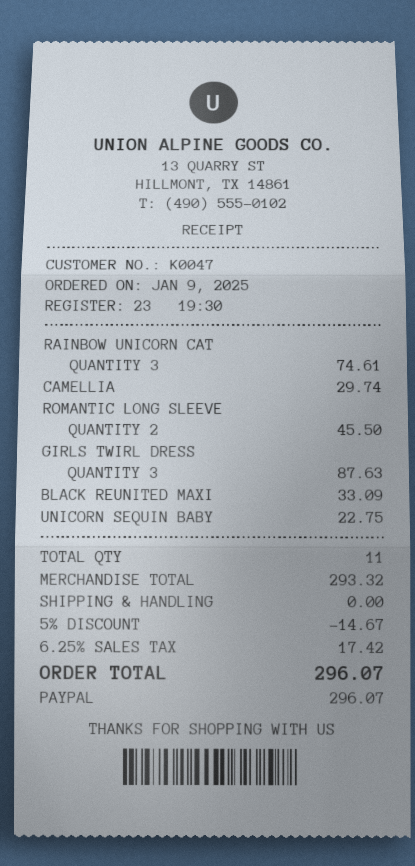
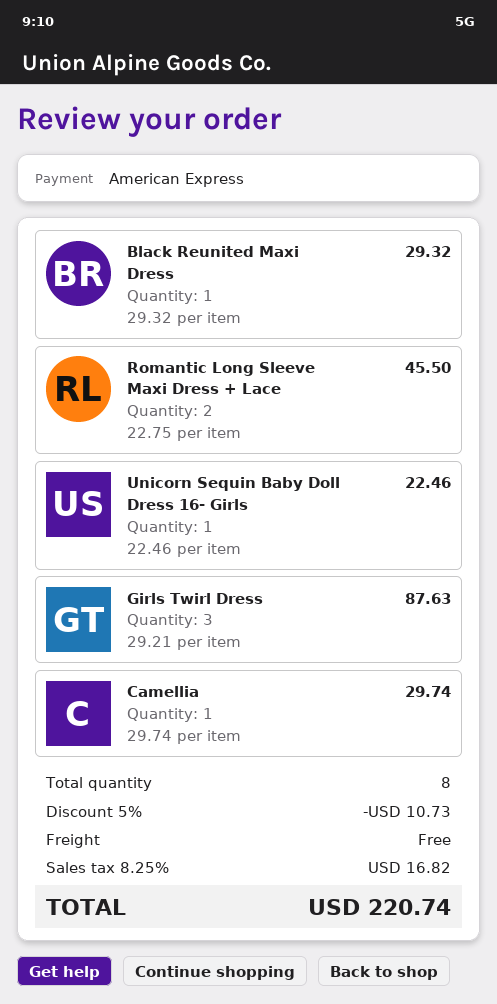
payment method: PayPal -> American Express
RAINBOW UNICORN CAT: 3 for 74.61 -> none
BLACK REUNITED MAXI: 1 for 33.09 -> 1 for 29.32
UNICORN SEQUIN BABY: 1 for 22.75 -> 1 for 22.46
total quantity: 11 -> 8
discount: 5% = 14.67 -> 5% = 10.73
tax: 6.25% = 17.42 -> 8.25% = 16.82
total: 296.07 -> 220.74

